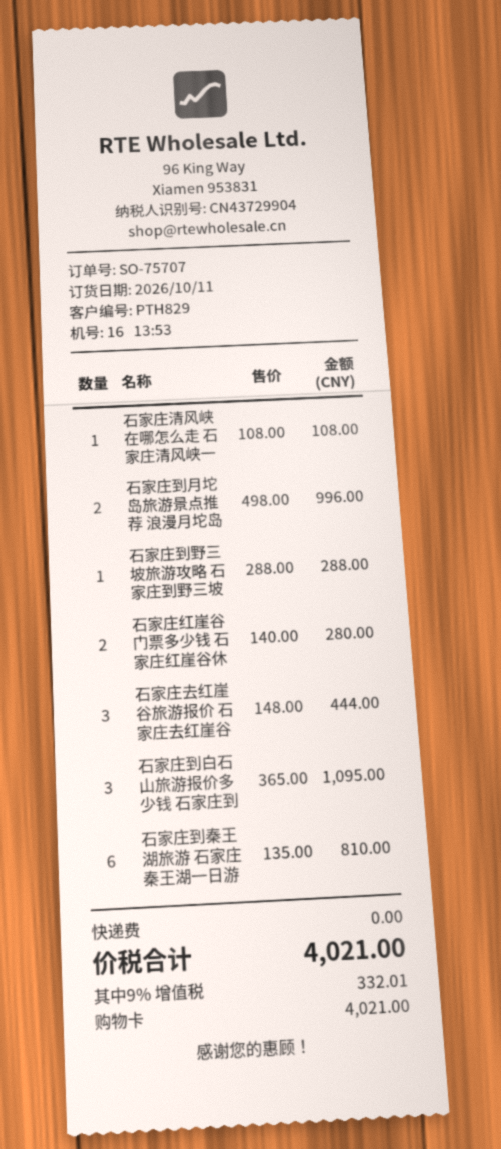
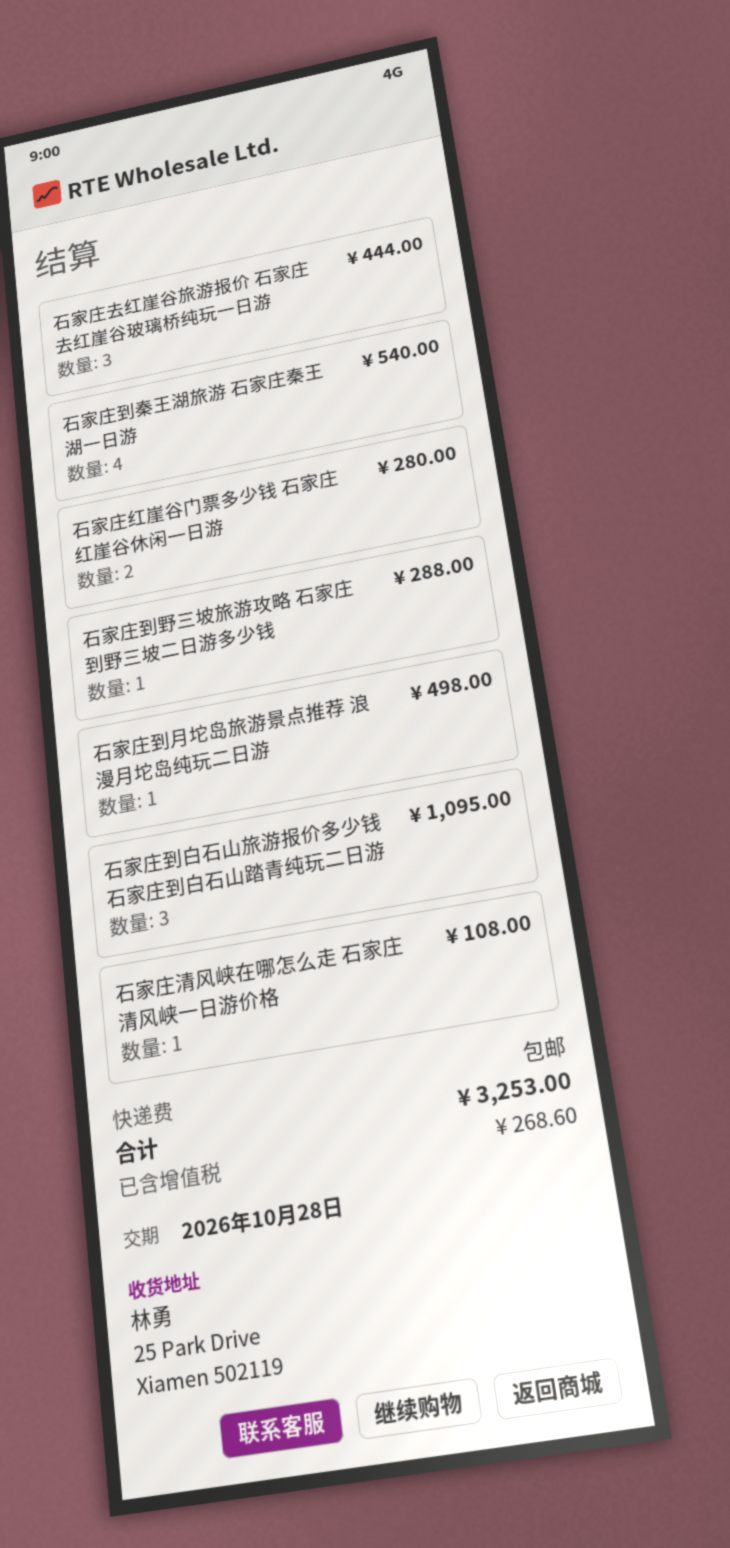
石家庄到月坨岛旅游景点推荐 浪漫月坨岛: 2 for 996.00 -> 1 for 498.00
石家庄到秦王湖旅游 石家庄秦王湖一日游: 6 for 810.00 -> 4 for 540.00
tax: 332.01 -> 268.60
total: 4021.00 -> 3253.00

